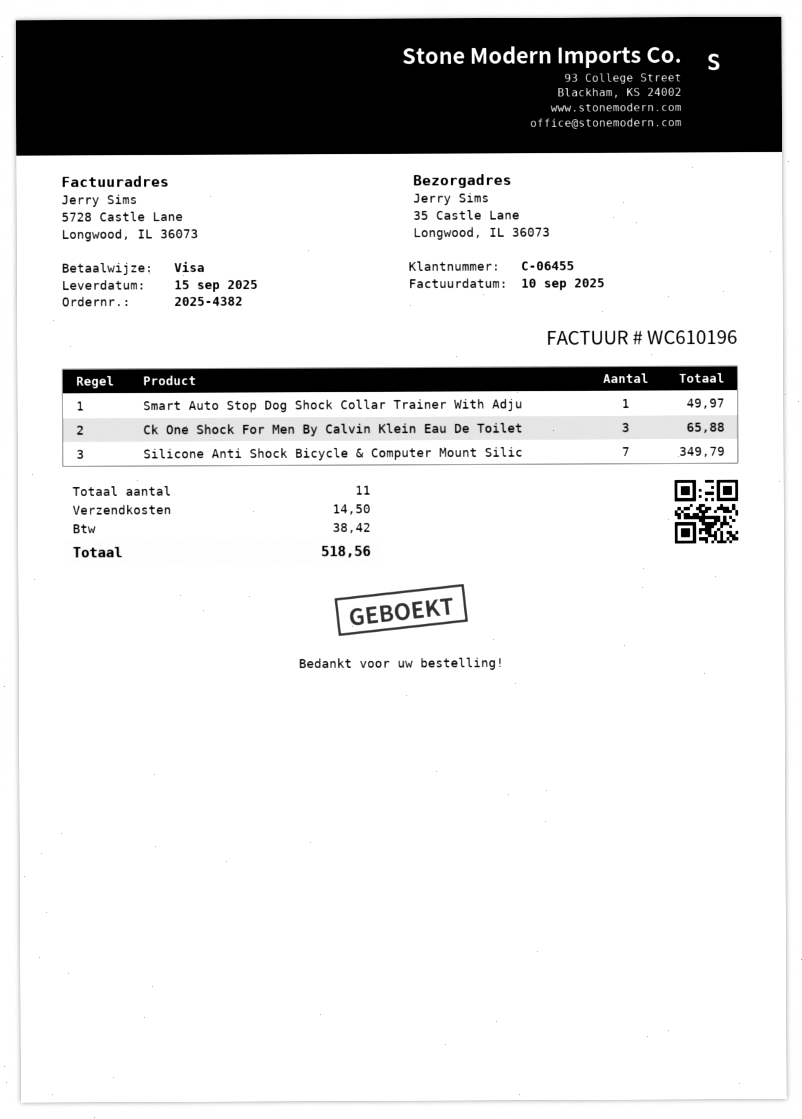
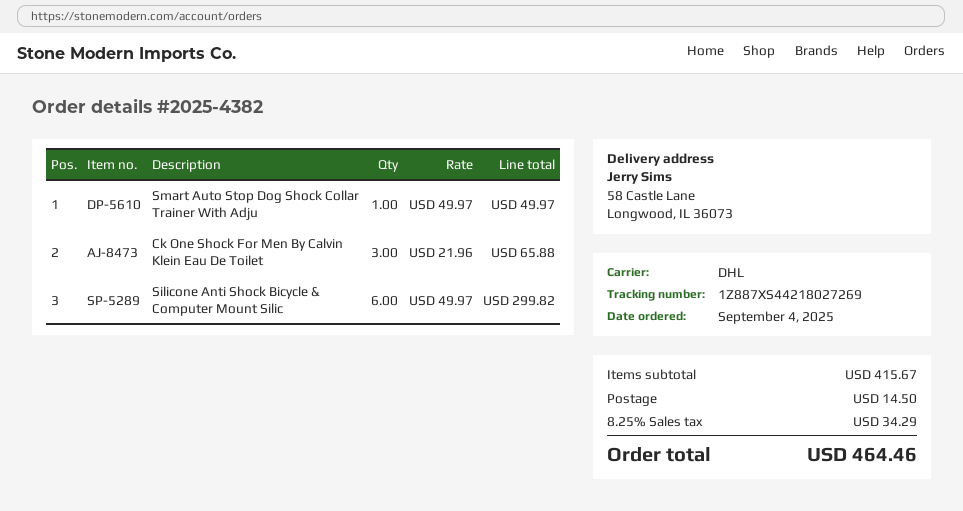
ship to: 35 Castle Lane, Longwood, IL 36073 -> 58 Castle Lane, Longwood, IL 36073
Silicone Anti Shock Bicycle & Computer Mount Silic: 7 for 349.79 -> 6 for 299.82
tax: 38.42 -> 34.29
total: 518.56 -> 464.46

